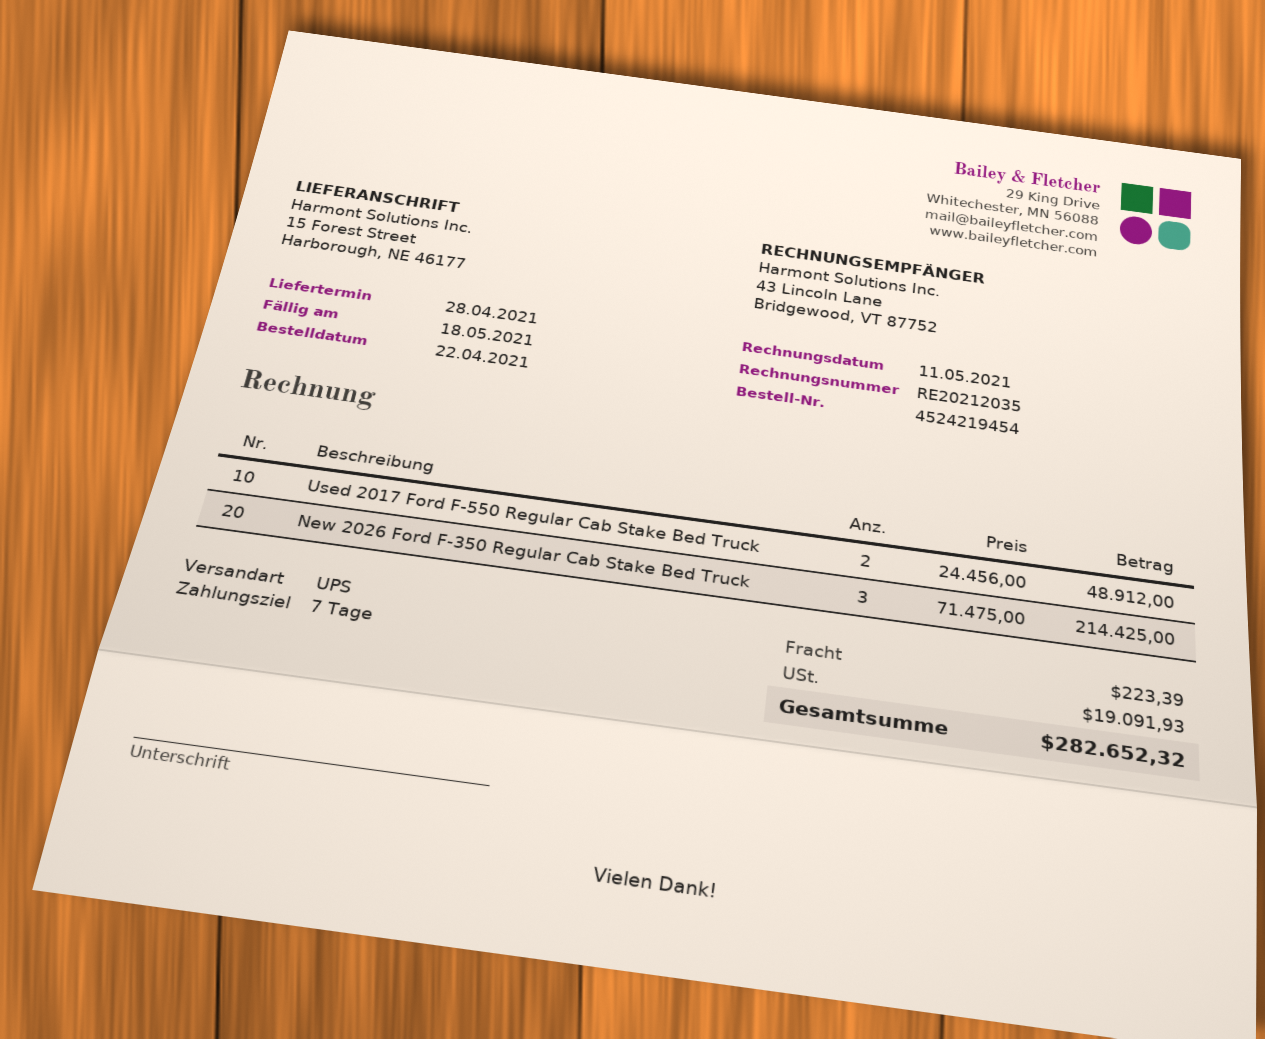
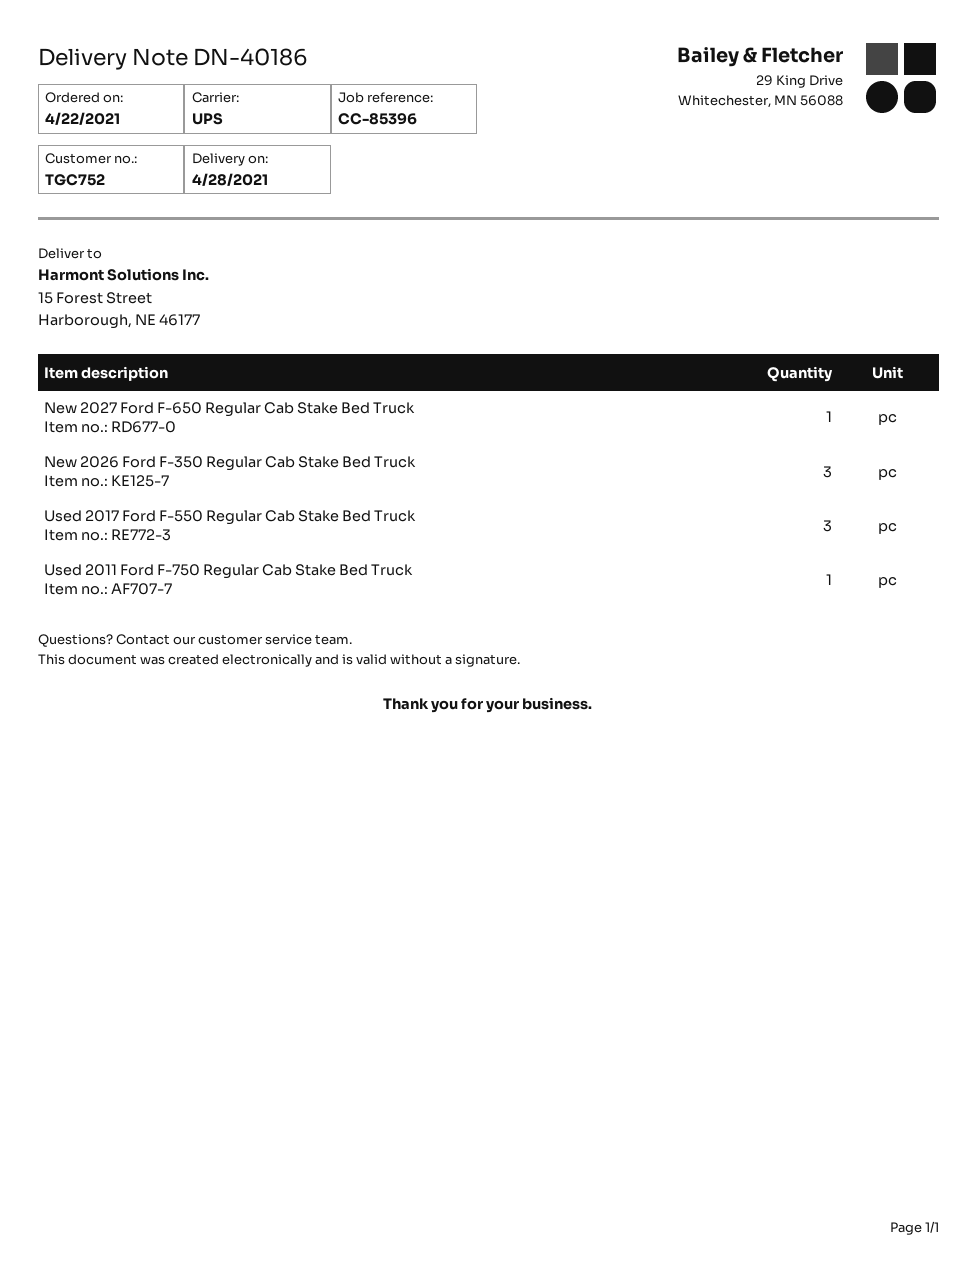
Used 2017 Ford F-550 Regular Cab Stake Bed Truck: 2 -> 3
New 2027 Ford F-650 Regular Cab Stake Bed Truck: none -> 1
Used 2011 Ford F-750 Regular Cab Stake Bed Truck: none -> 1

